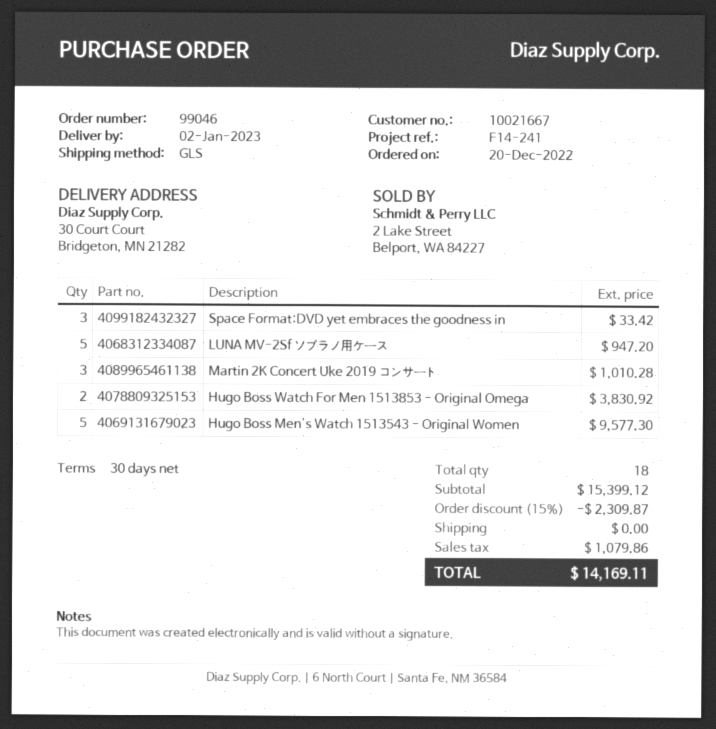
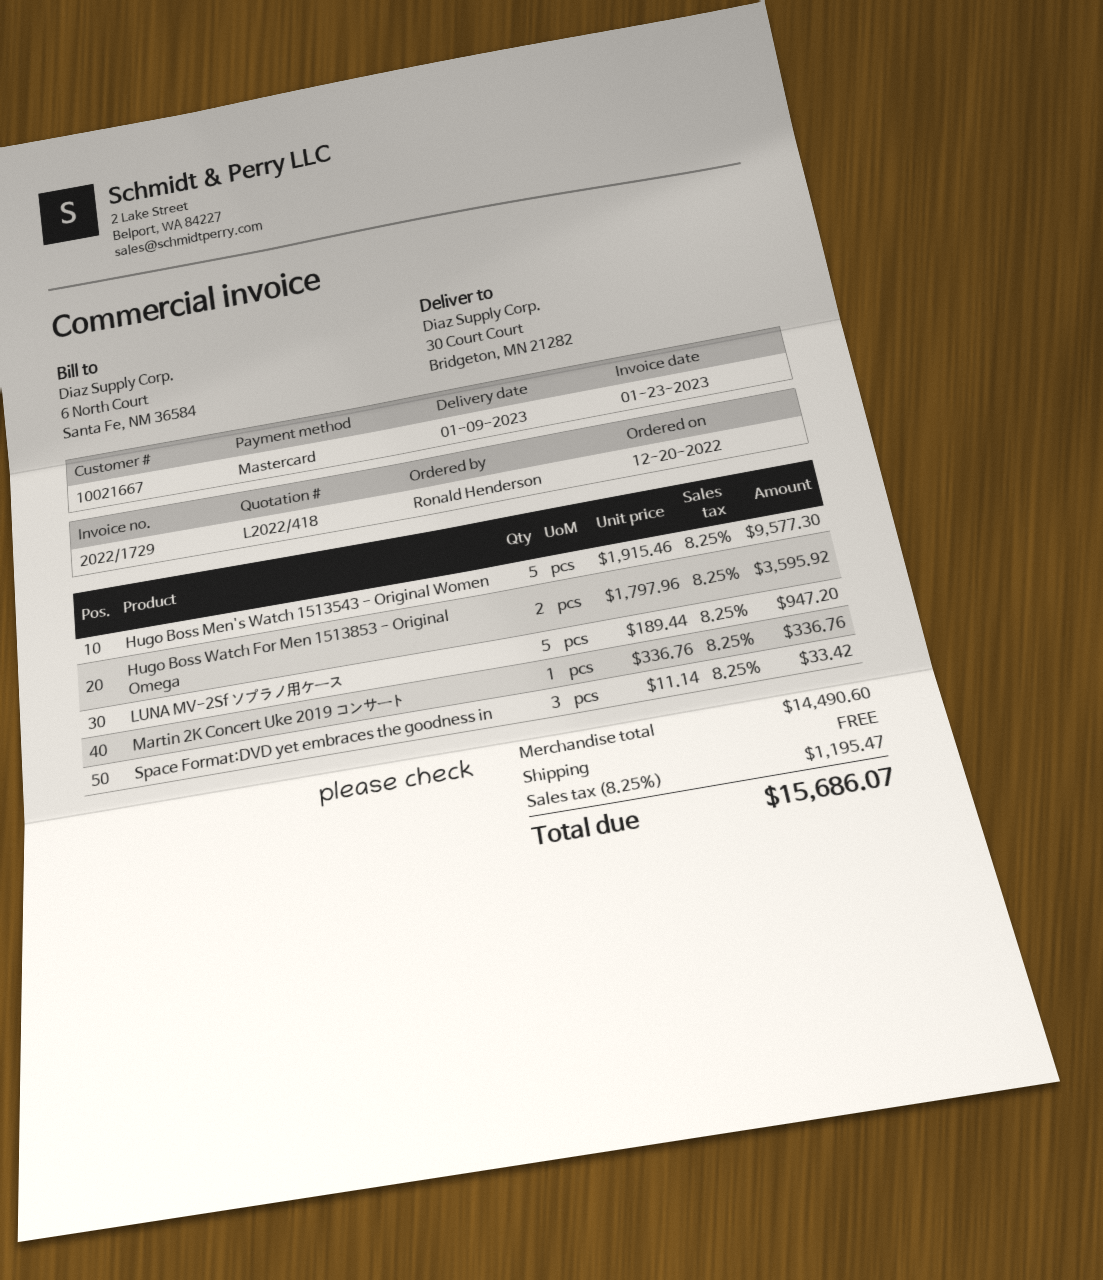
delivery date: 2023-01-02 -> 2023-01-09
Martin 2K Concert Uke 2019 コンサート: 3 for 1010.28 -> 1 for 336.76
Hugo Boss Watch For Men 1513853 - Original Omega: 2 for 3830.92 -> 2 for 3595.92
subtotal: 15399.12 -> 14490.60
discount: 15% = 2309.87 -> none
tax: 1079.86 -> 1195.47
total: 14169.11 -> 15686.07

